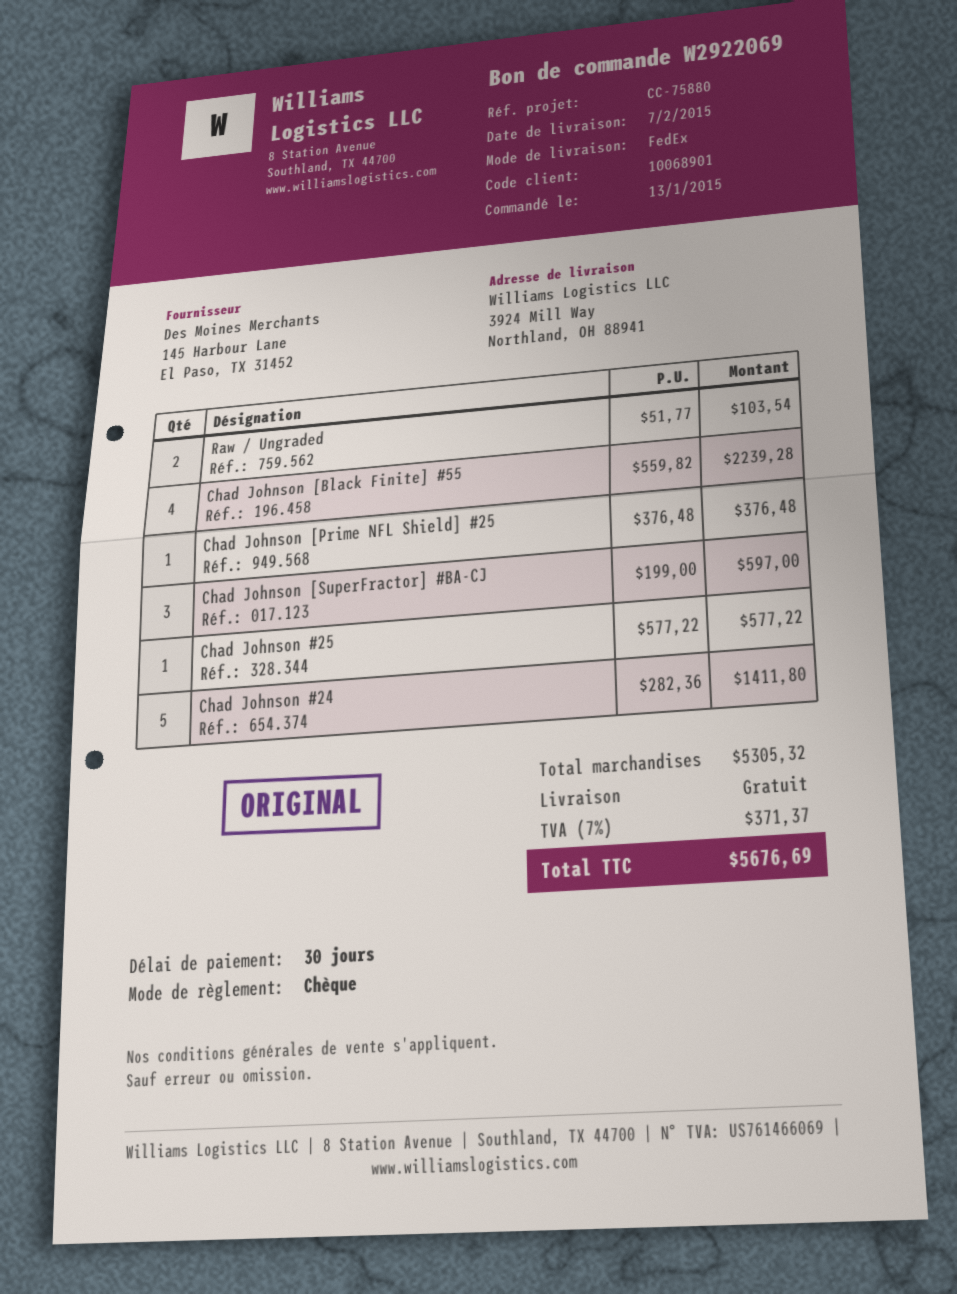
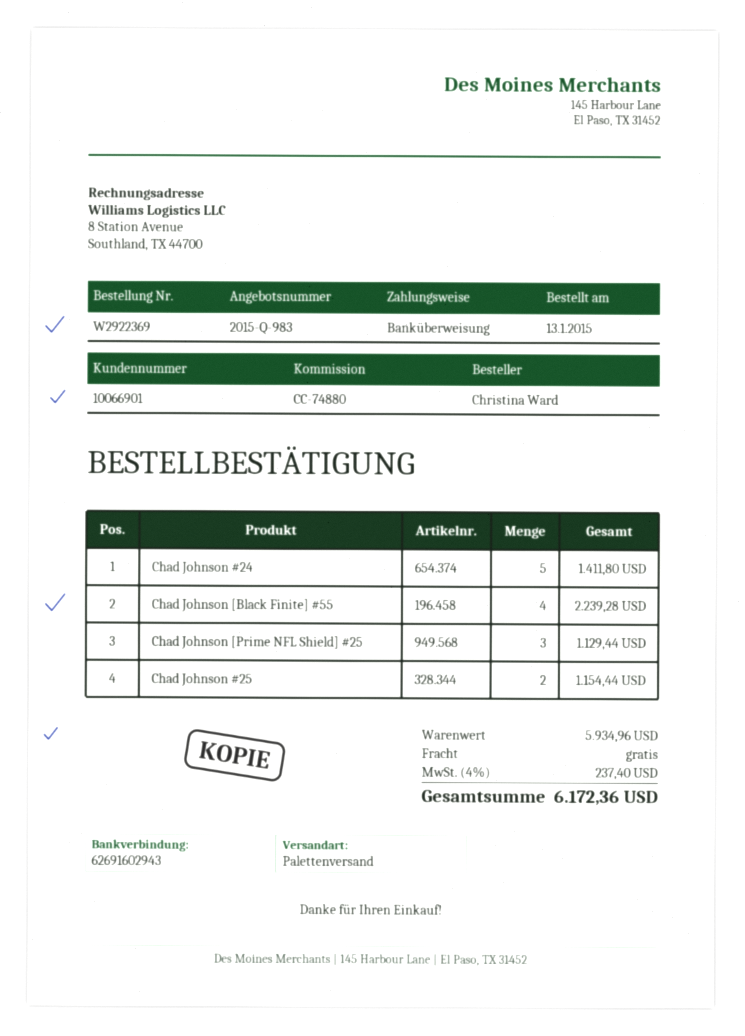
order number: W2922069 -> W2922369
customer number: 10068901 -> 10066901
reference: CC-75880 -> CC-74880
payment method: cheque -> bank transfer
shipping method: FedEx -> pallet freight
Raw / Ungraded: 2 for 103.54 -> none
Chad Johnson [Prime NFL Shield] #25: 1 for 376.48 -> 3 for 1129.44
Chad Johnson [SuperFractor] #BA-CJ: 3 for 597.00 -> none
Chad Johnson #25: 1 for 577.22 -> 2 for 1154.44
subtotal: 5305.32 -> 5934.96
tax: 7% = 371.37 -> 4% = 237.40
total: 5676.69 -> 6172.36

